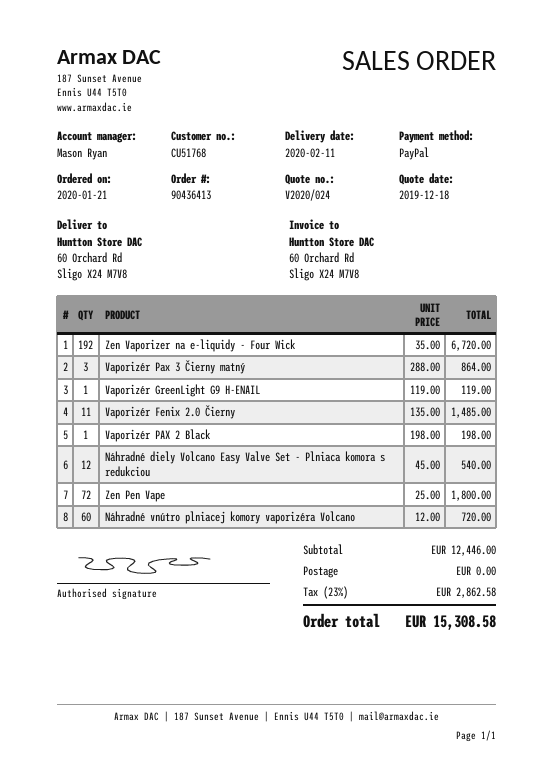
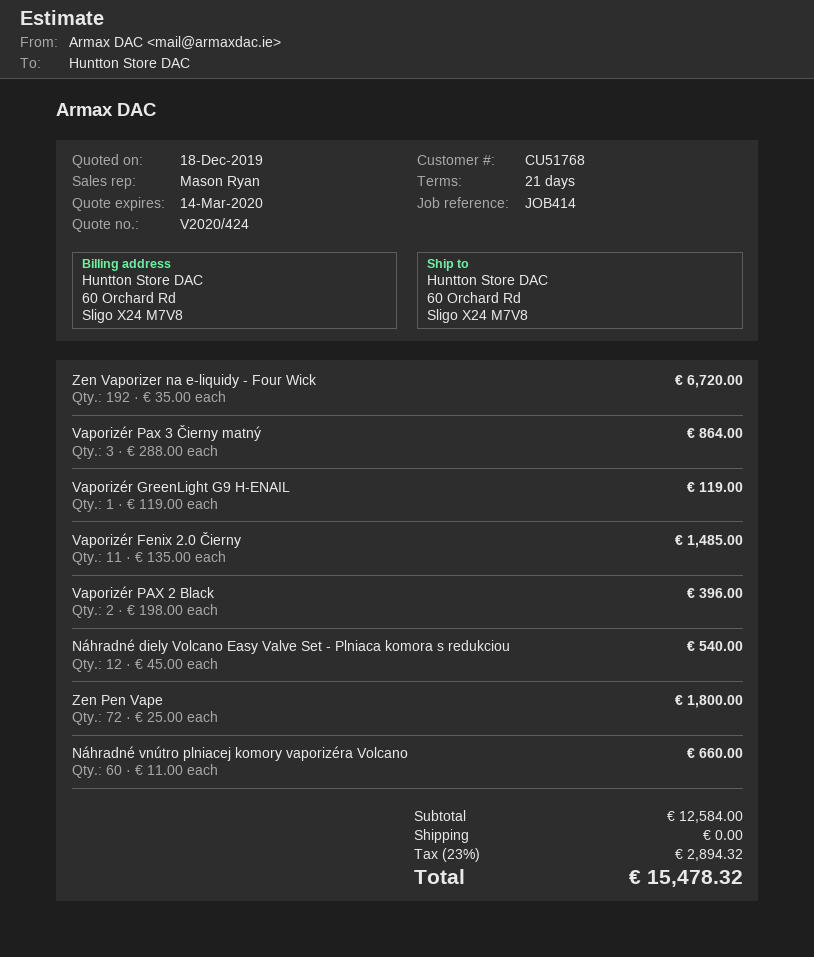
quote number: V2020/024 -> V2020/424
Vaporizér PAX 2 Black: 1 x 198.00 = 198.00 -> 2 x 198.00 = 396.00
Náhradné vnútro plniacej komory vaporizéra Volcano: 60 x 12.00 = 720.00 -> 60 x 11.00 = 660.00
subtotal: 12446.00 -> 12584.00
tax: 23% = 2862.58 -> 23% = 2894.32
total: 15308.58 -> 15478.32

